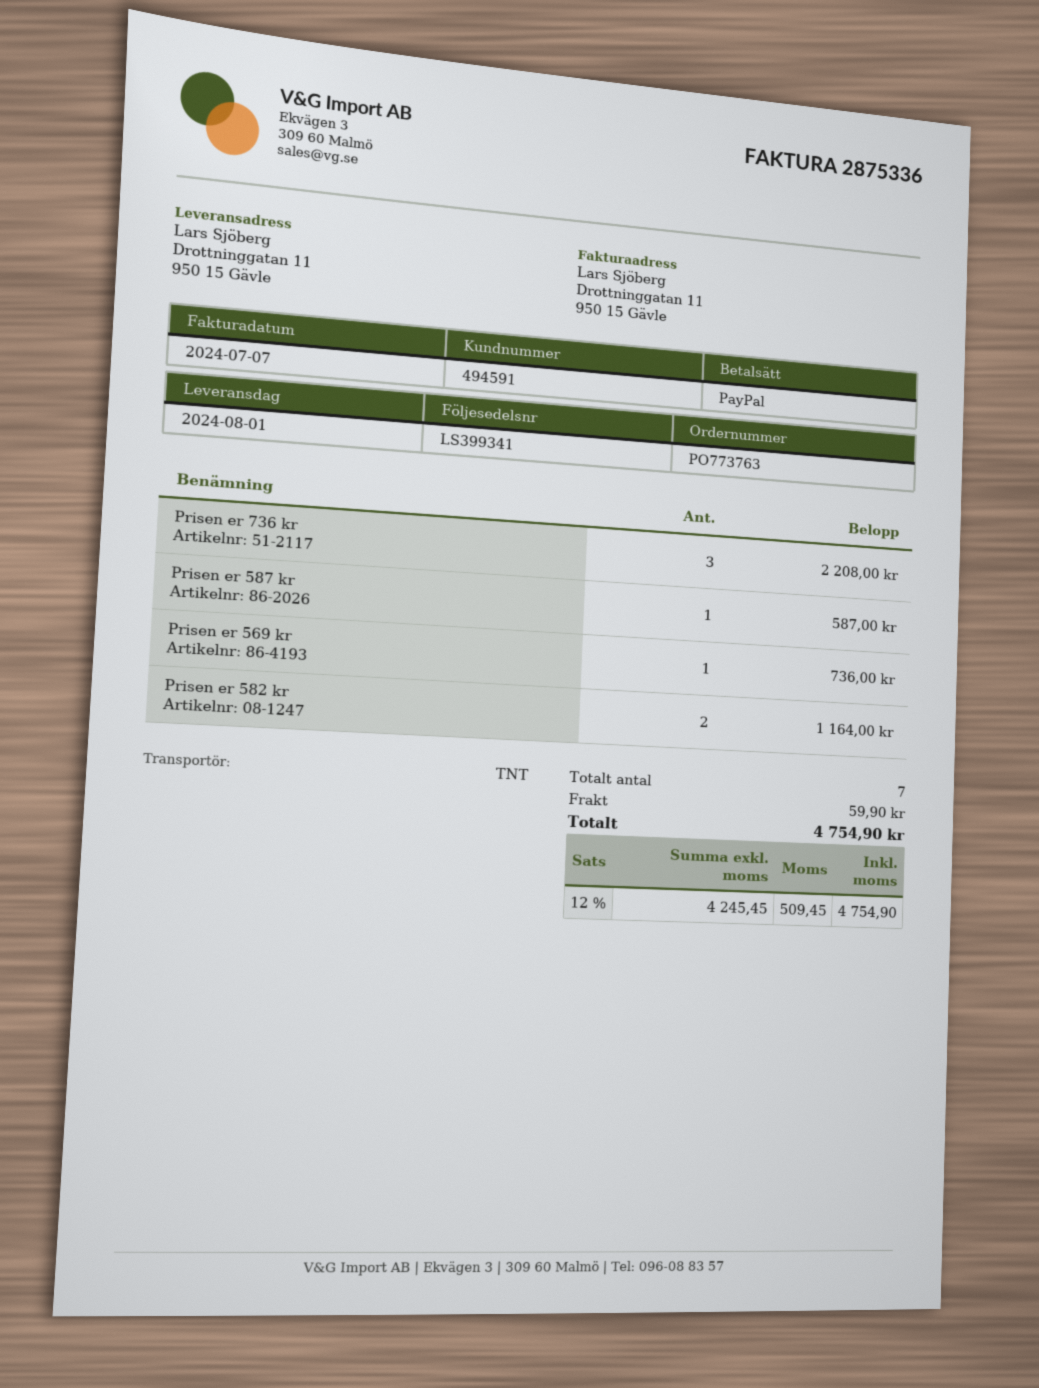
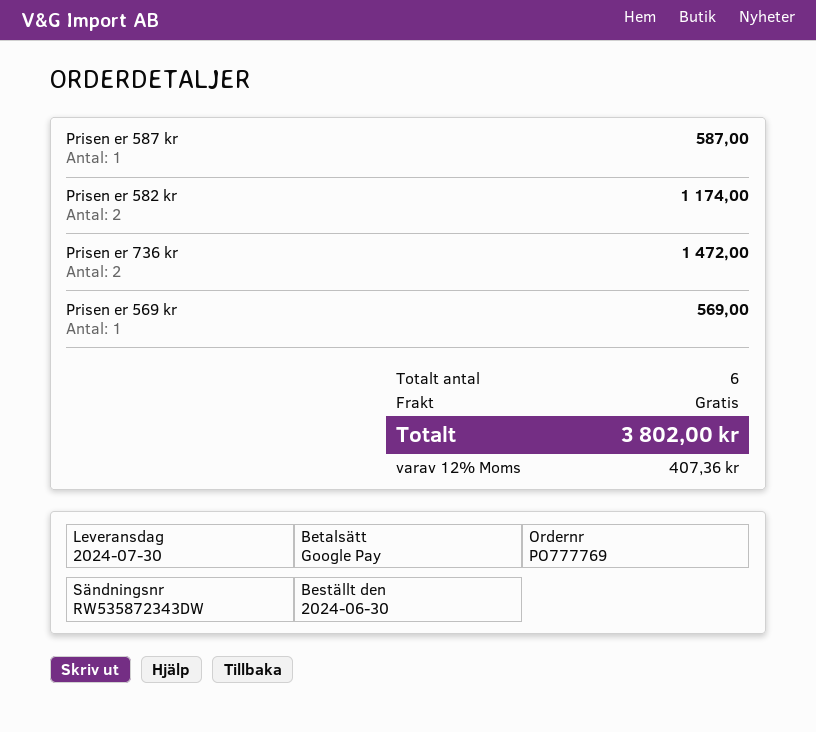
order number: PO773763 -> PO777769
delivery date: 2024-08-01 -> 2024-07-30
payment method: PayPal -> Google Pay
Prisen er 736 kr: 3 for 2208.00 -> 2 for 1472.00
Prisen er 569 kr: 1 for 736.00 -> 1 for 569.00
Prisen er 582 kr: 2 for 1164.00 -> 2 for 1174.00
total quantity: 7 -> 6
shipping: 59.90 -> 0.00
tax: 12% = 509.45 -> 12% = 407.36
total: 4754.90 -> 3802.00

